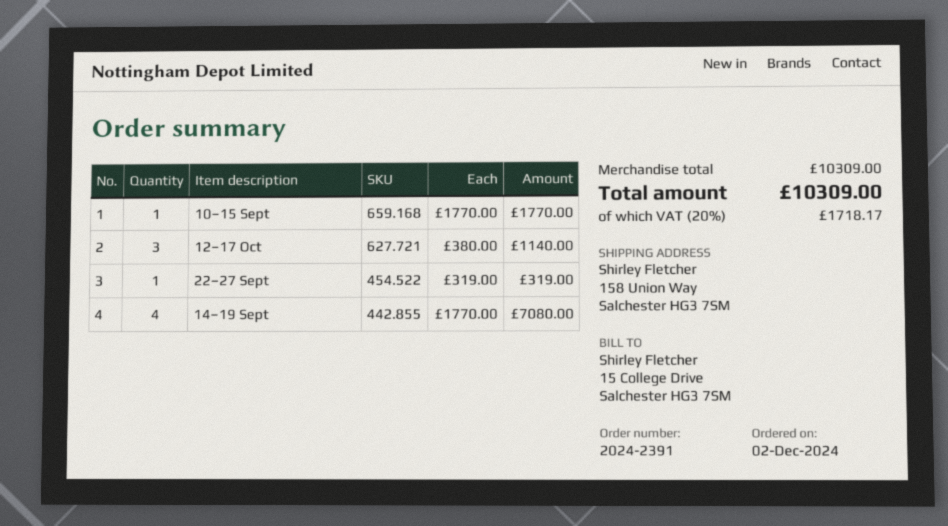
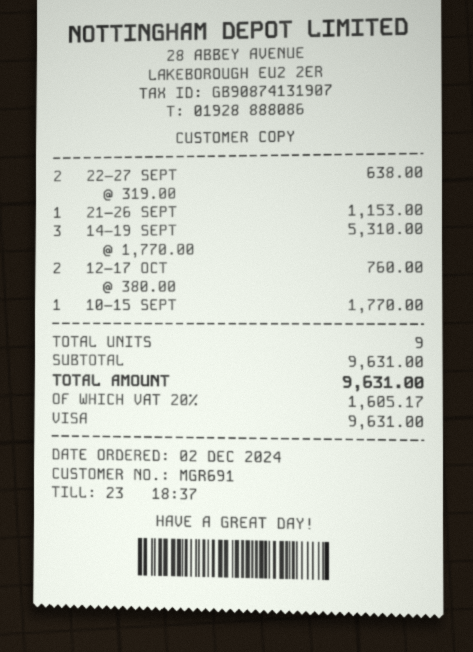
12–17 Oct: 3 x 380.00 = 1140.00 -> 2 x 380.00 = 760.00
22–27 Sept: 1 x 319.00 = 319.00 -> 2 x 319.00 = 638.00
14–19 Sept: 4 x 1770.00 = 7080.00 -> 3 x 1770.00 = 5310.00
21–26 SEPT: none -> 1 x 1153.00 = 1153.00
subtotal: 10309.00 -> 9631.00
tax: 20% = 1718.17 -> 20% = 1605.17
total: 10309.00 -> 9631.00

